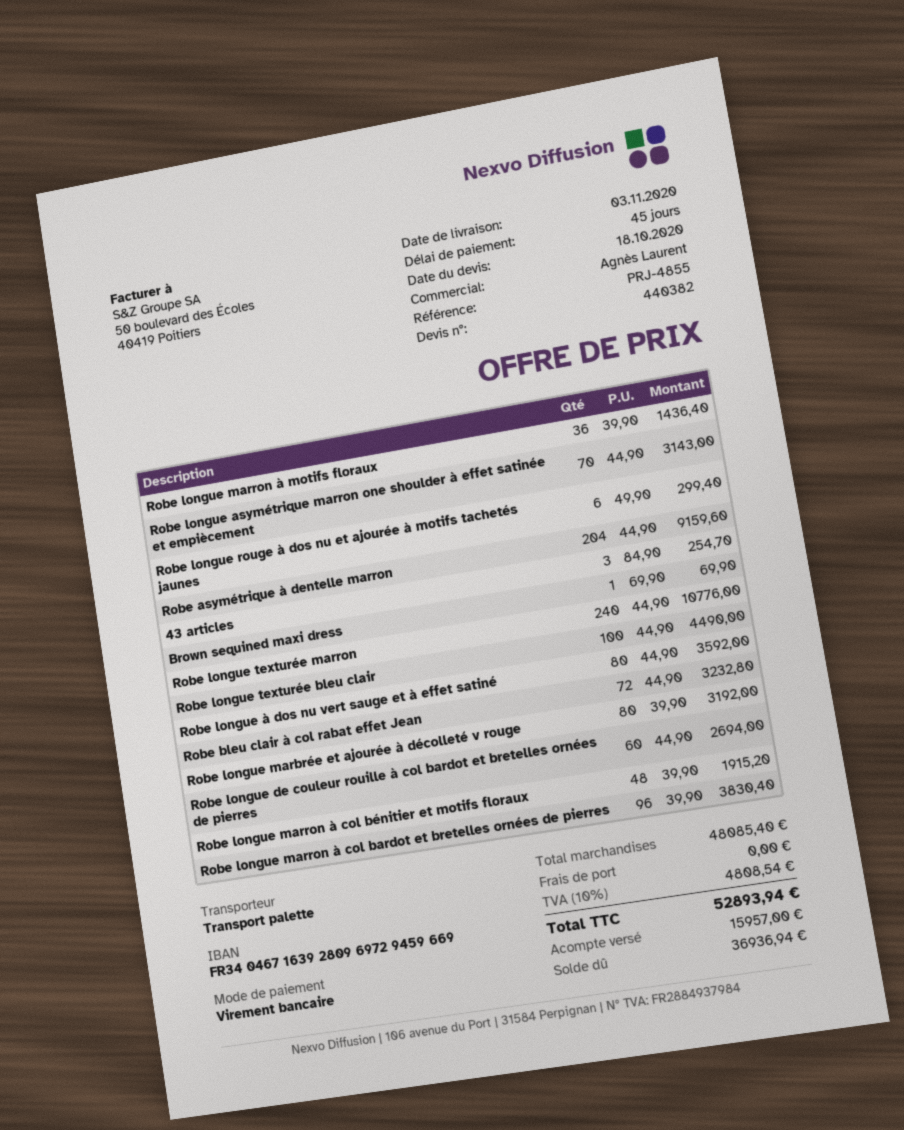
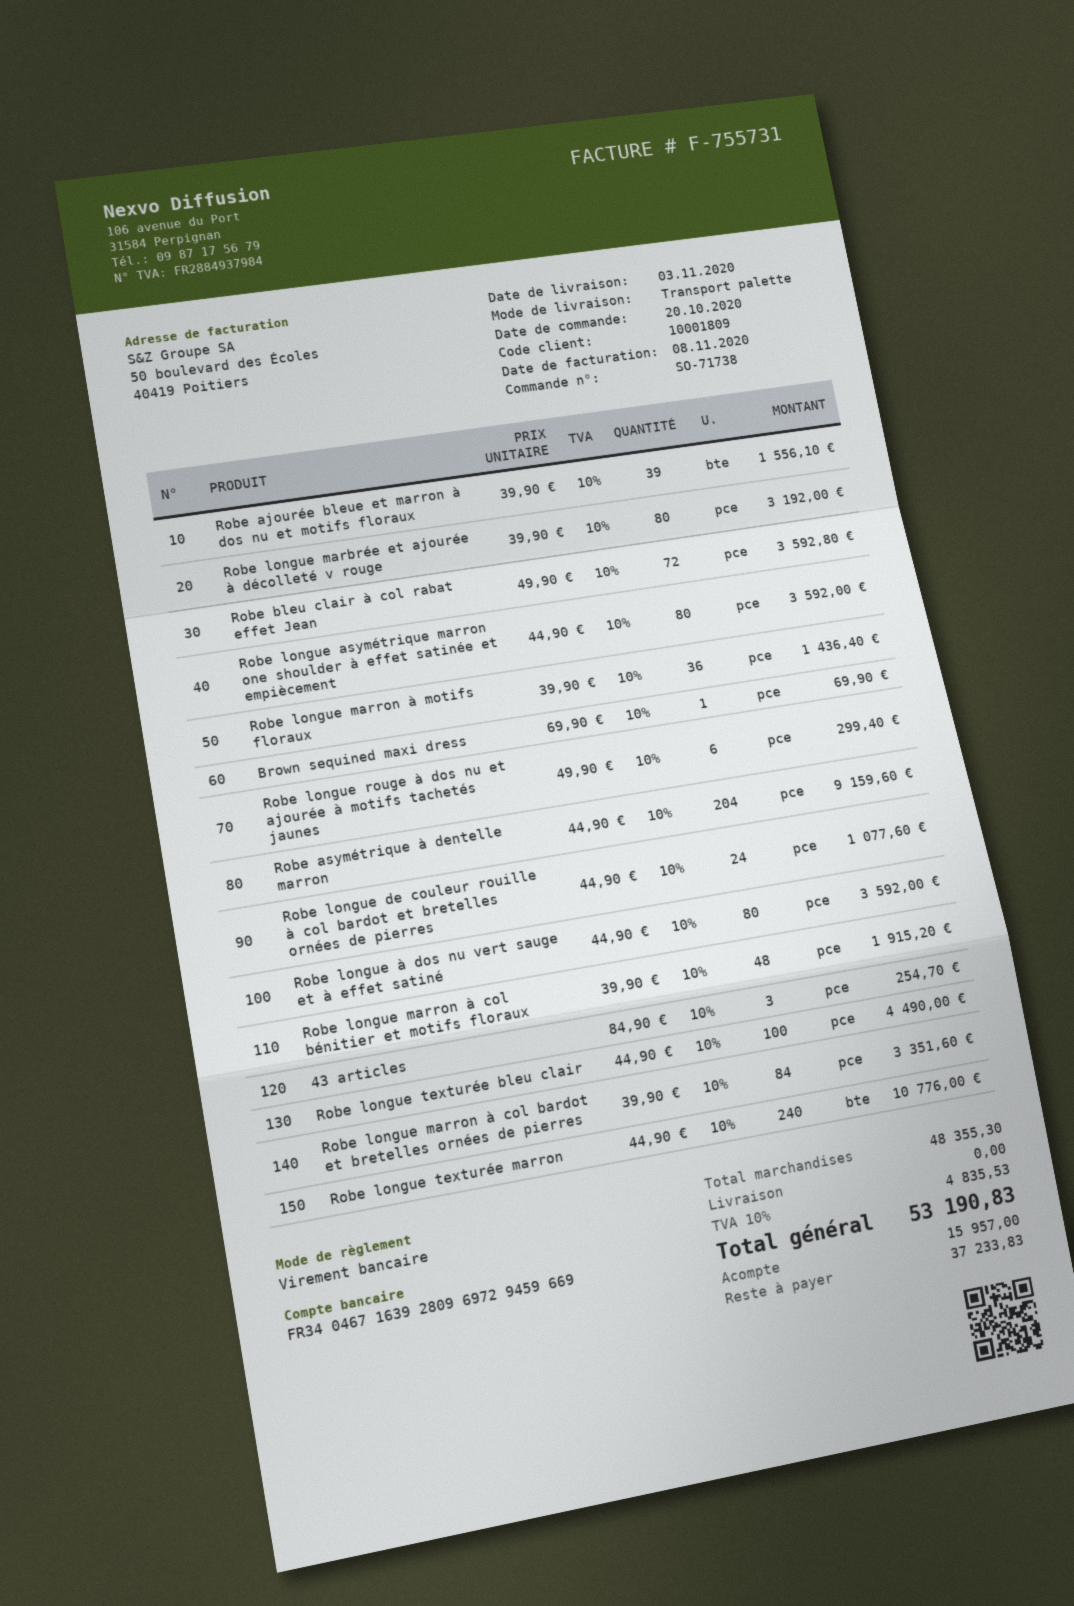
Robe longue asymétrique marron one shoulder à effet satinée et empiècement: 70 x 44.90 = 3143.00 -> 80 x 44.90 = 3592.00
Robe bleu clair à col rabat effet Jean: 72 x 44.90 = 3232.80 -> 72 x 49.90 = 3592.80
Robe longue de couleur rouille à col bardot et bretelles ornées de pierres: 60 x 44.90 = 2694.00 -> 24 x 44.90 = 1077.60
Robe longue marron à col bardot et bretelles ornées de pierres: 96 x 39.90 = 3830.40 -> 84 x 39.90 = 3351.60
Robe ajourée bleue et marron à dos nu et motifs floraux: none -> 39 x 39.90 = 1556.10
subtotal: 48085.40 -> 48355.30
tax: 10% = 4808.54 -> 10% = 4835.53
total: 52893.94 -> 53190.83
balance: 36936.94 -> 37233.83

